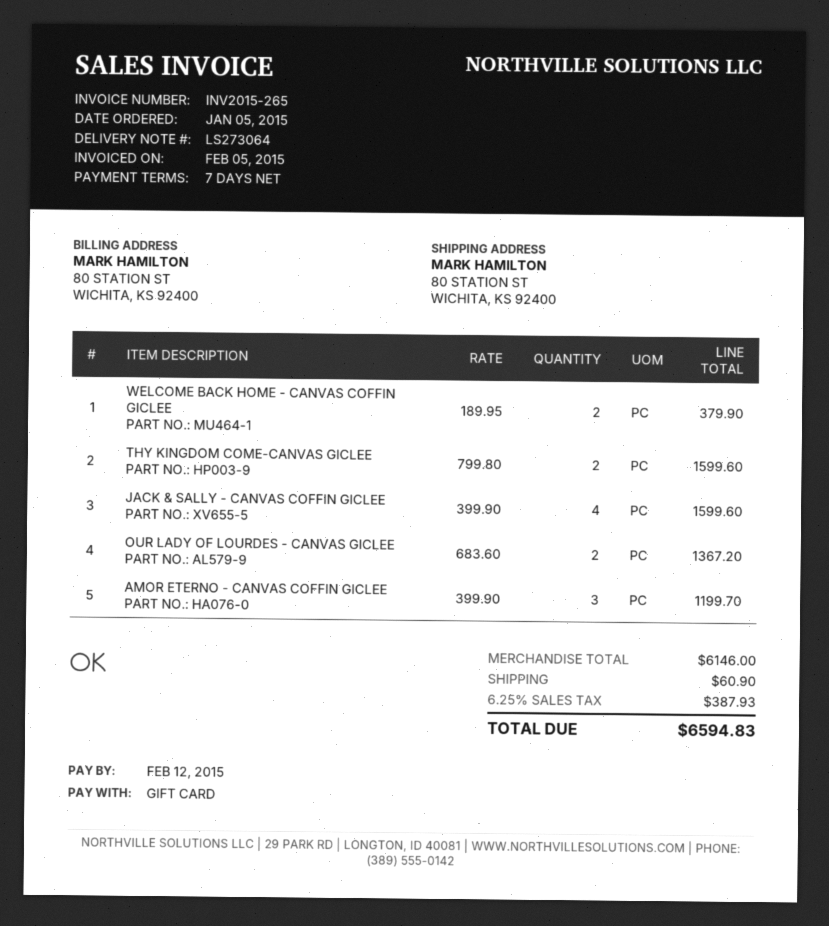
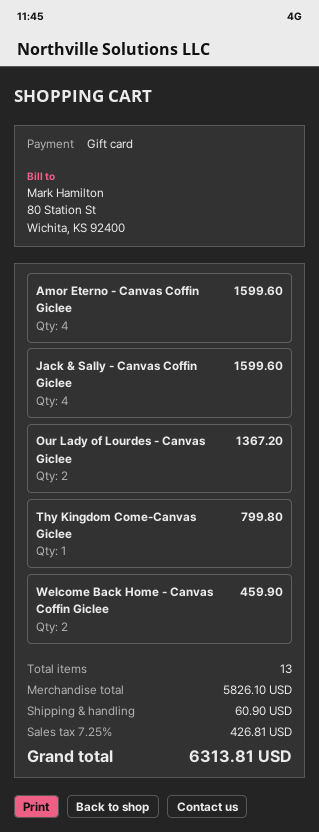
WELCOME BACK HOME - CANVAS COFFIN GICLEE: 2 for 379.90 -> 2 for 459.90
THY KINGDOM COME-CANVAS GICLEE: 2 for 1599.60 -> 1 for 799.80
AMOR ETERNO - CANVAS COFFIN GICLEE: 3 for 1199.70 -> 4 for 1599.60
subtotal: 6146.00 -> 5826.10
tax: 6.25% = 387.93 -> 7.25% = 426.81
total: 6594.83 -> 6313.81

